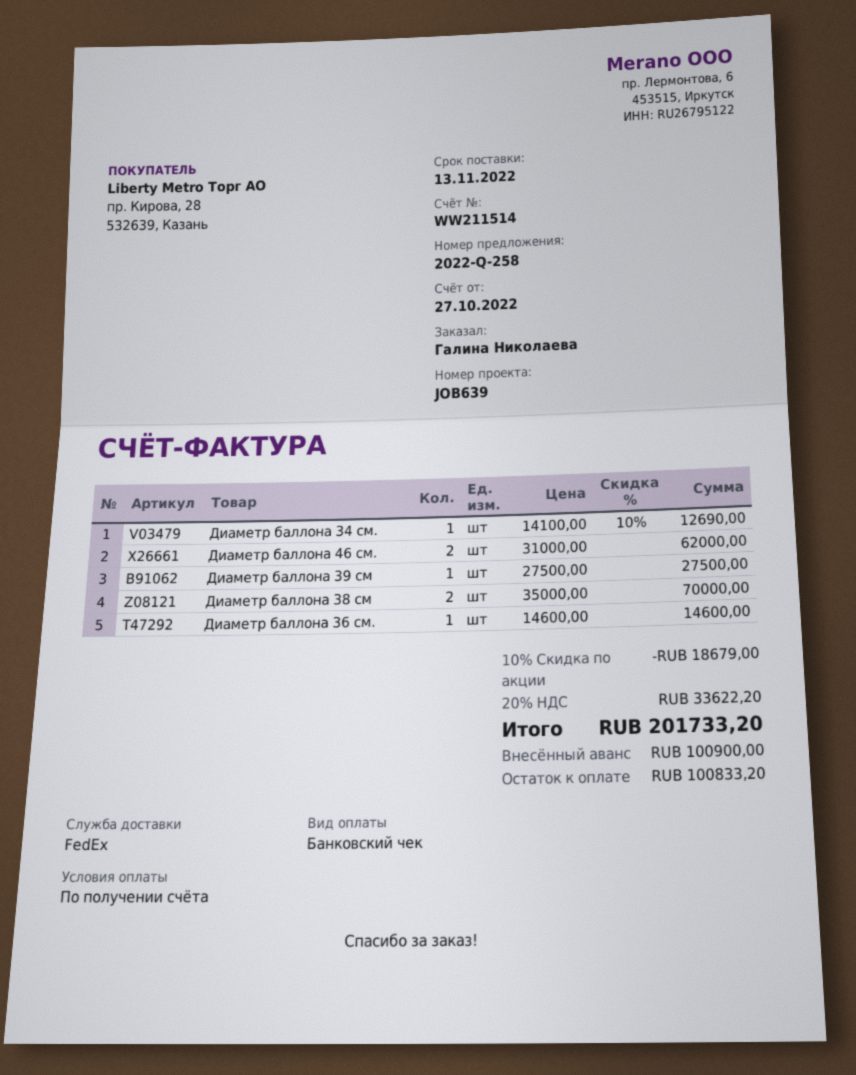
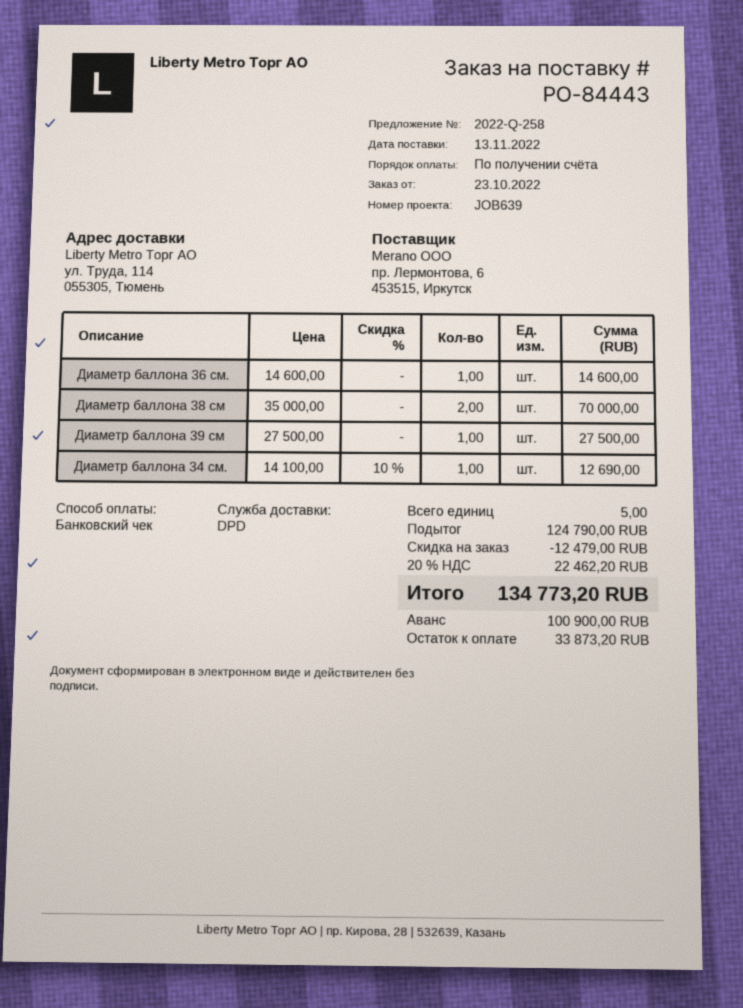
shipping method: FedEx -> DPD
Диаметр баллона 46 см.: 2 x 31000.00 = 62000.00 -> none
discount: 18679.00 -> 12479.00
tax: 20% = 33622.20 -> 20% = 22462.20
total: 201733.20 -> 134773.20
balance: 100833.20 -> 33873.20

